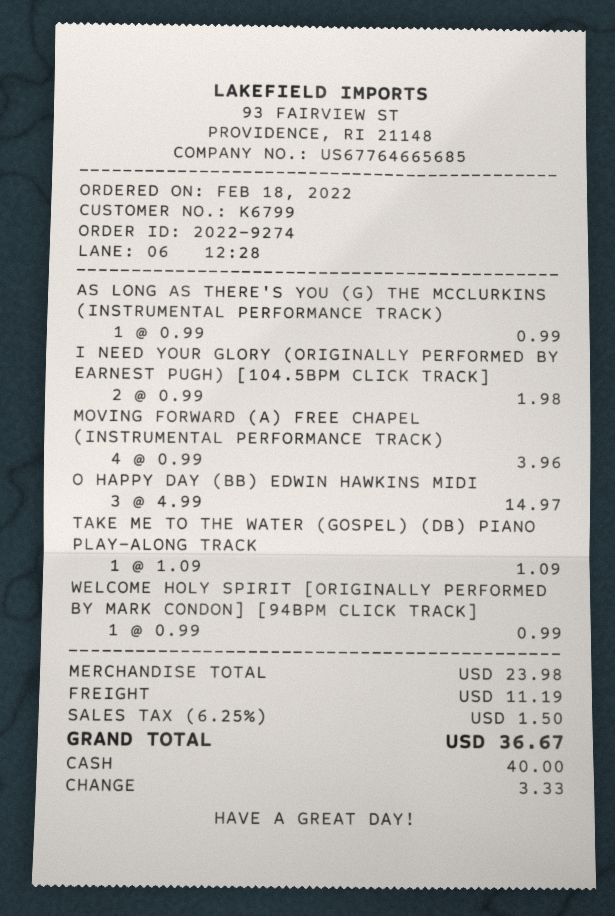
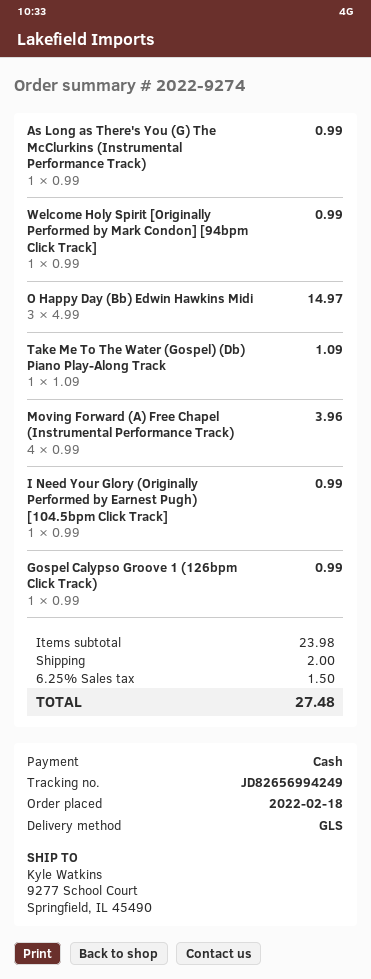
I NEED YOUR GLORY (ORIGINALLY PERFORMED BY EARNEST PUGH) [104.5BPM CLICK TRACK]: 2 x 0.99 = 1.98 -> 1 x 0.99 = 0.99
Gospel Calypso Groove 1 (126bpm Click Track): none -> 1 x 0.99 = 0.99
shipping: 11.19 -> 2.00
total: 36.67 -> 27.48

